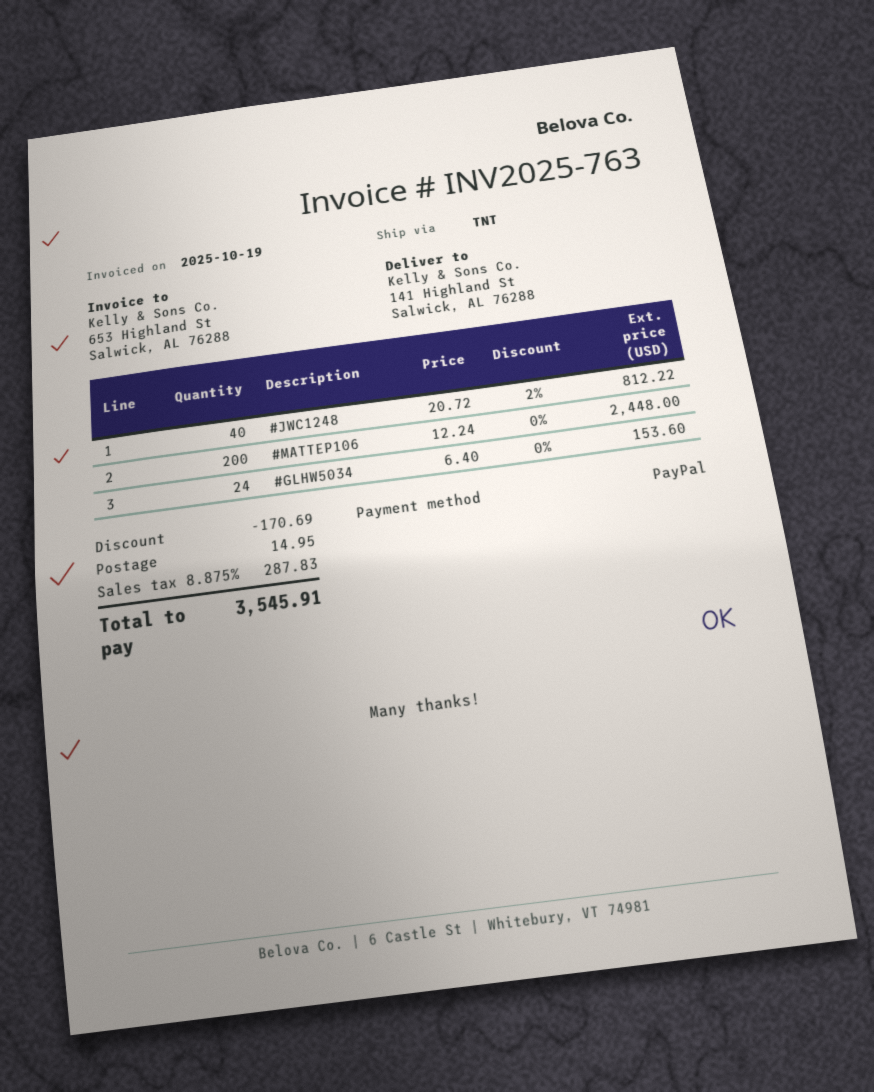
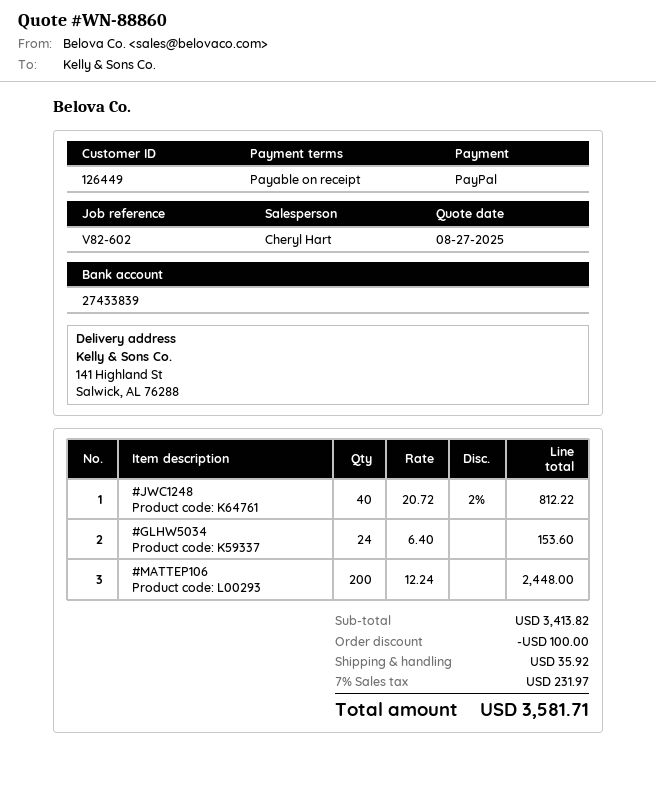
discount: 170.69 -> 100.00
shipping: 14.95 -> 35.92
tax: 8.875% = 287.83 -> 7% = 231.97
total: 3545.91 -> 3581.71

